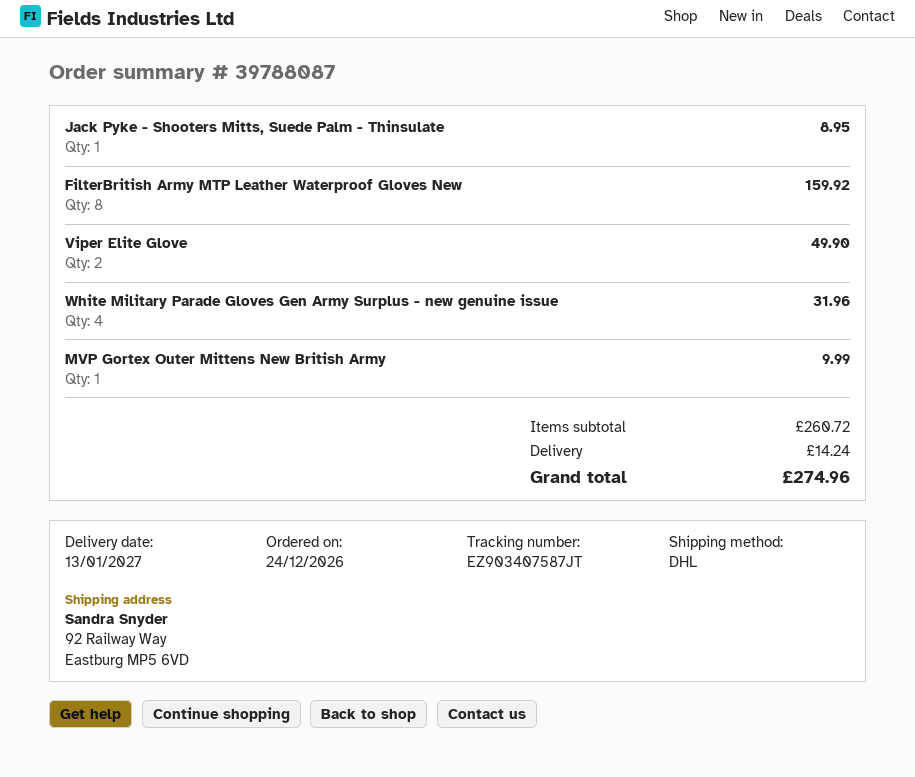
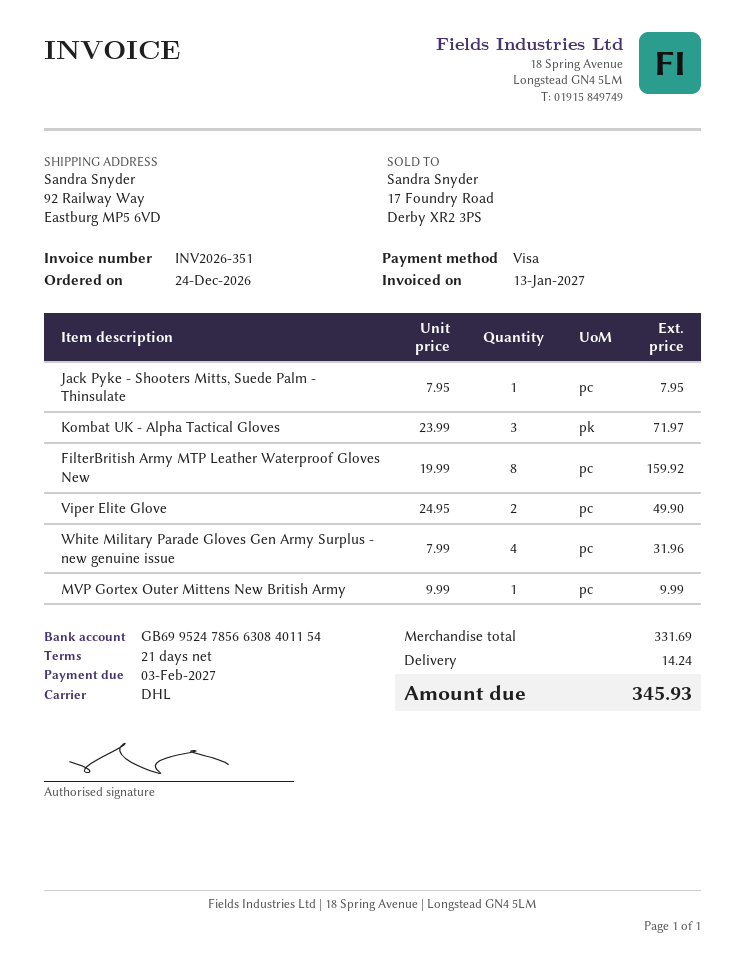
Jack Pyke - Shooters Mitts, Suede Palm - Thinsulate: 1 for 8.95 -> 1 for 7.95
Kombat UK - Alpha Tactical Gloves: none -> 3 for 71.97
subtotal: 260.72 -> 331.69
total: 274.96 -> 345.93

